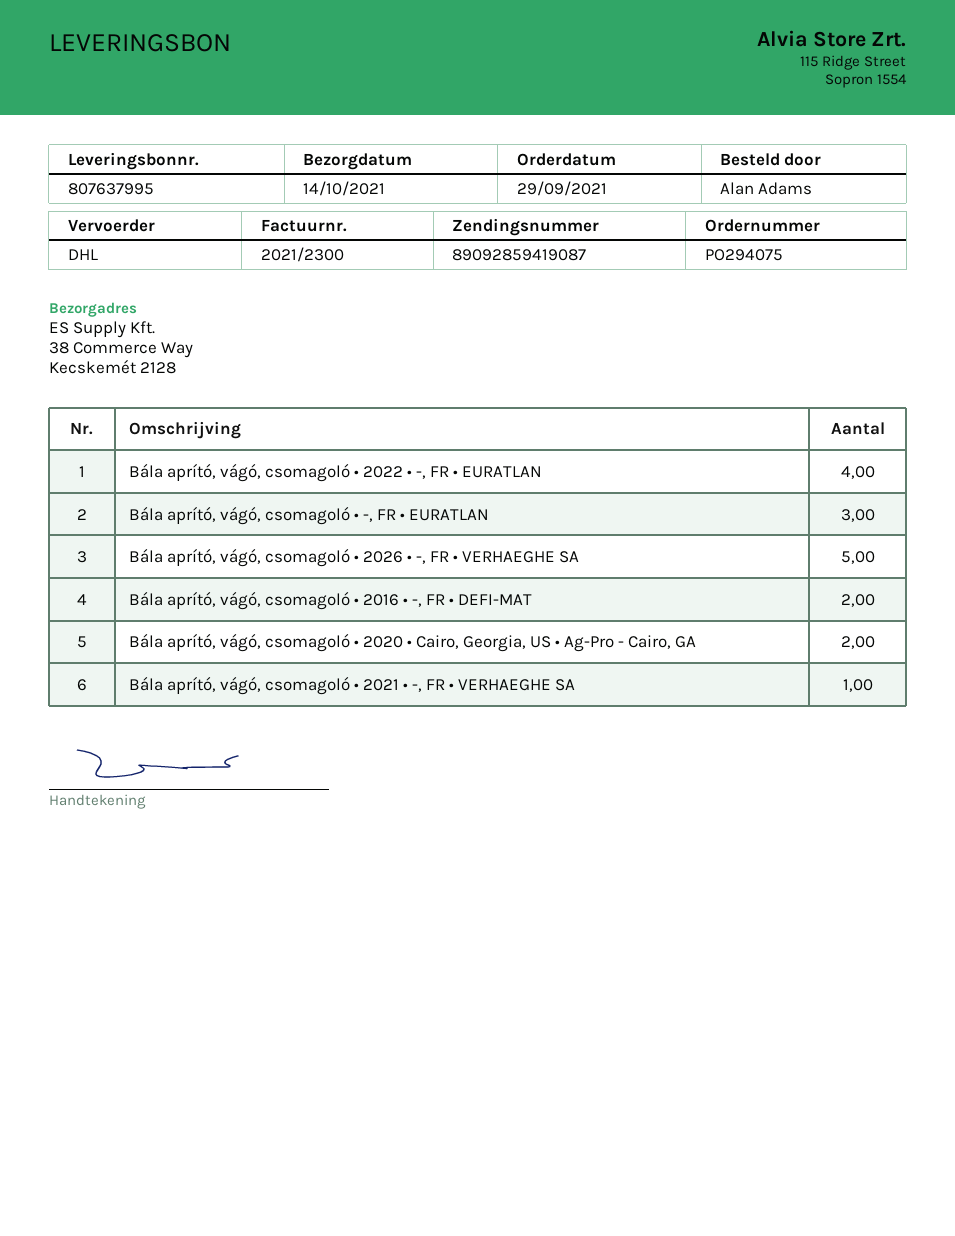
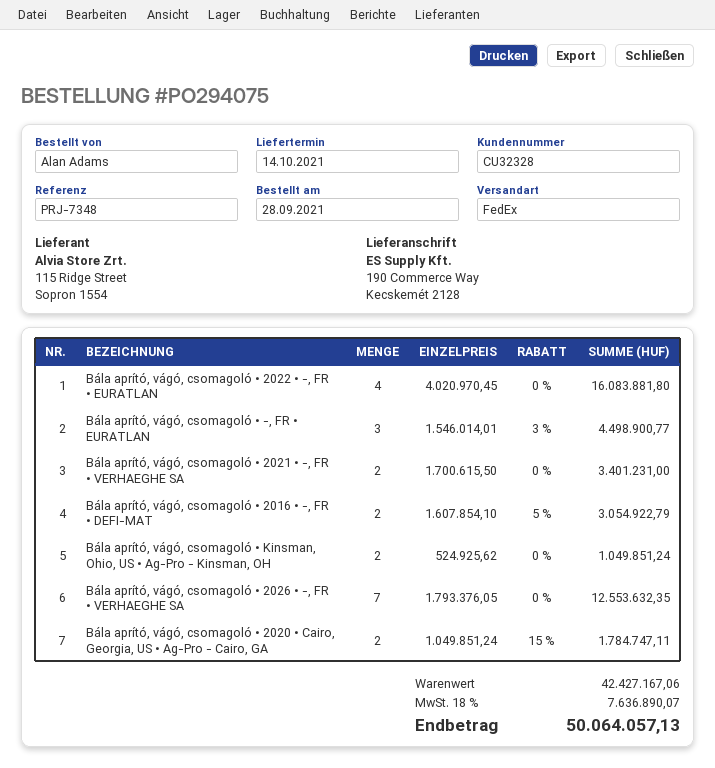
order date: 2021-09-29 -> 2021-09-28
shipping method: DHL -> FedEx
ship to: 38 Commerce Way, Kecskemét 2128 -> 190 Commerce Way, Kecskemét 2128
Bála aprító, vágó, csomagoló • 2026 • -, FR • VERHAEGHE SA: 5 -> 7
Bála aprító, vágó, csomagoló • 2021 • -, FR • VERHAEGHE SA: 1 -> 2
Bála aprító, vágó, csomagoló • Kinsman, Ohio, US • Ag-Pro - Kinsman, OH: none -> 2

